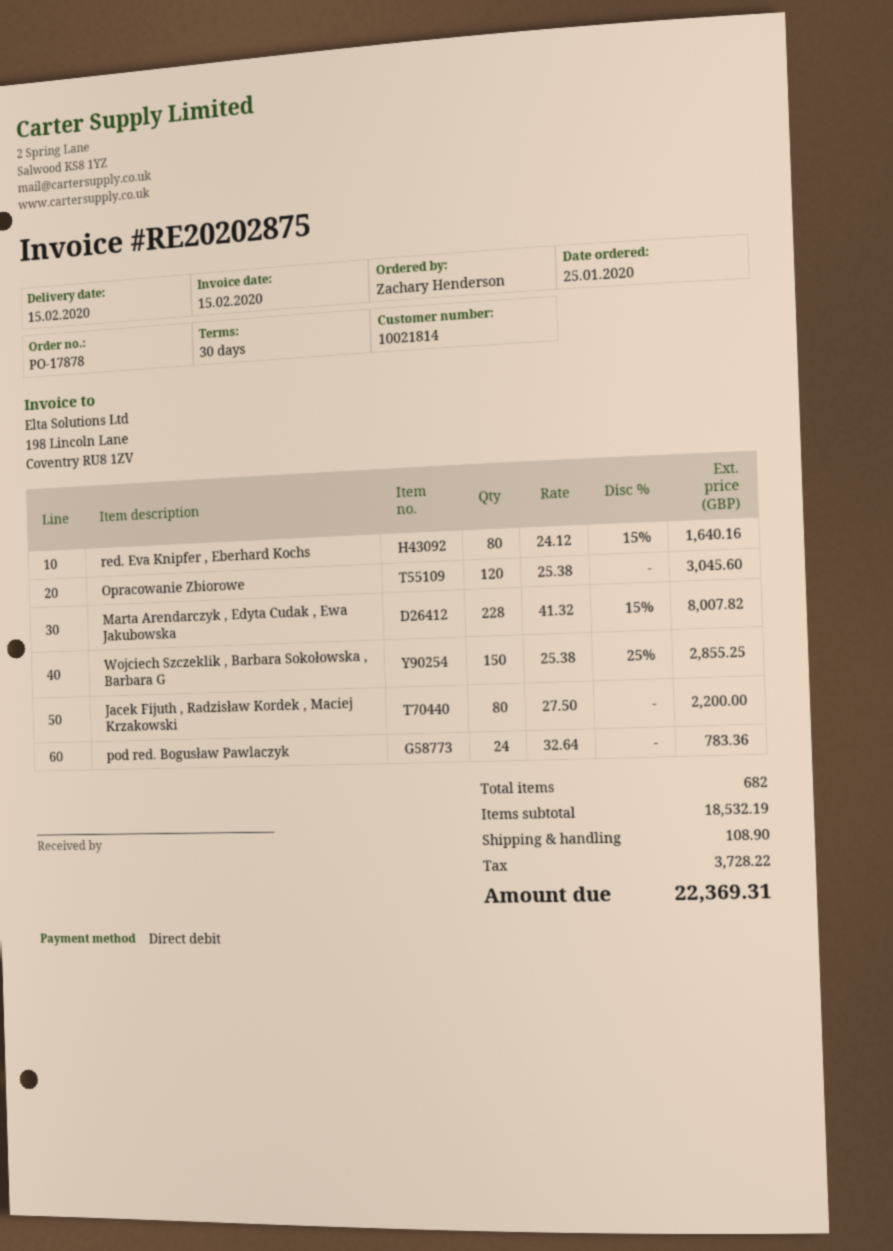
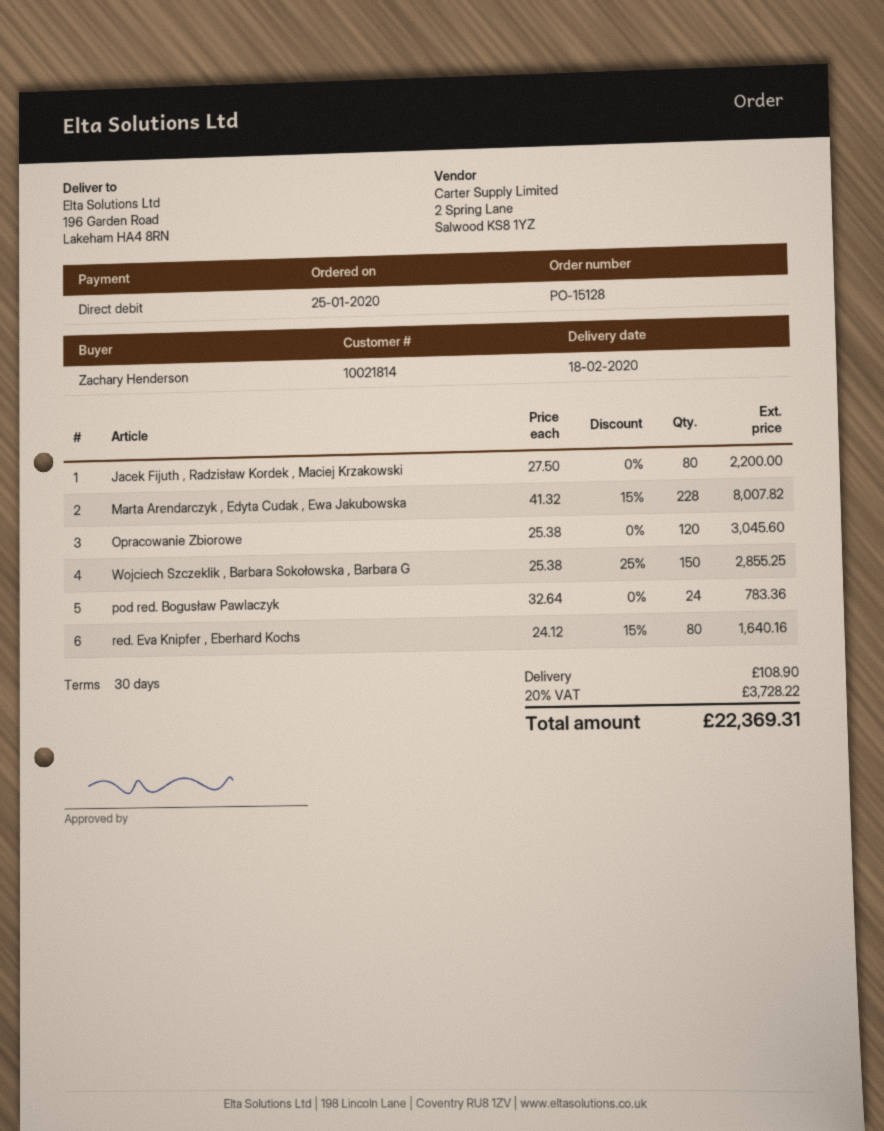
order number: PO-17878 -> PO-15128
delivery date: 2020-02-15 -> 2020-02-18

